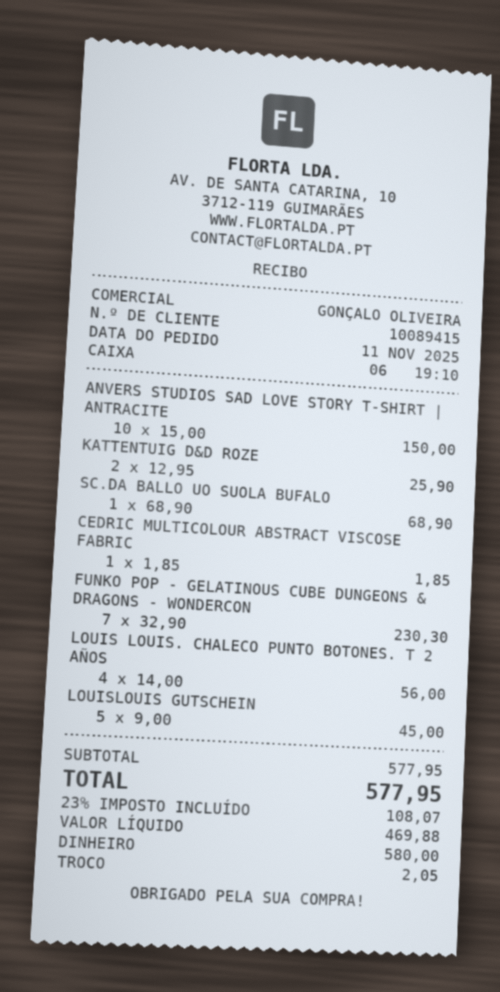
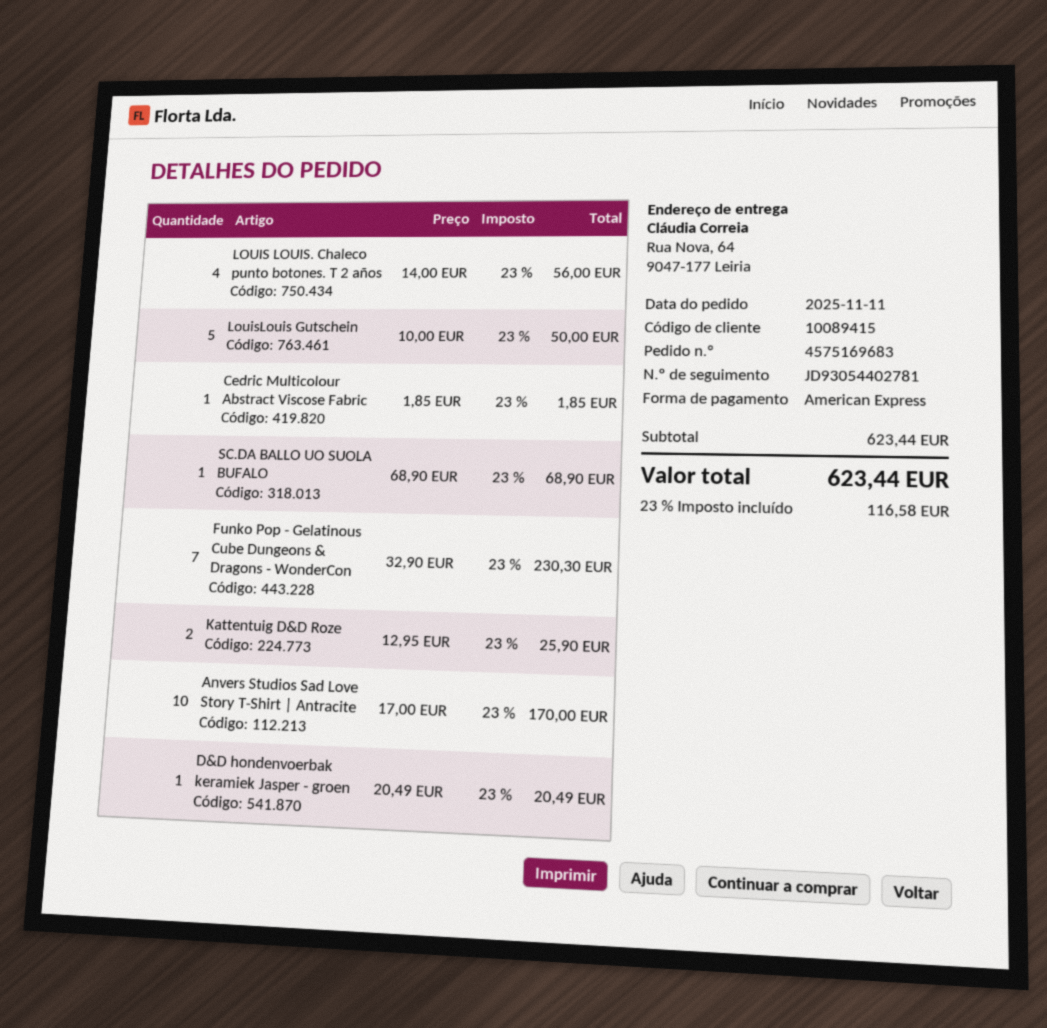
payment method: cash -> American Express
ANVERS STUDIOS SAD LOVE STORY T-SHIRT | ANTRACITE: 10 x 15.00 = 150.00 -> 10 x 17.00 = 170.00
LOUISLOUIS GUTSCHEIN: 5 x 9.00 = 45.00 -> 5 x 10.00 = 50.00
D&D hondenvoerbak keramiek Jasper - groen: none -> 1 x 20.49 = 20.49
subtotal: 577.95 -> 623.44
tax: 23% = 108.07 -> 23% = 116.58
total: 577.95 -> 623.44

